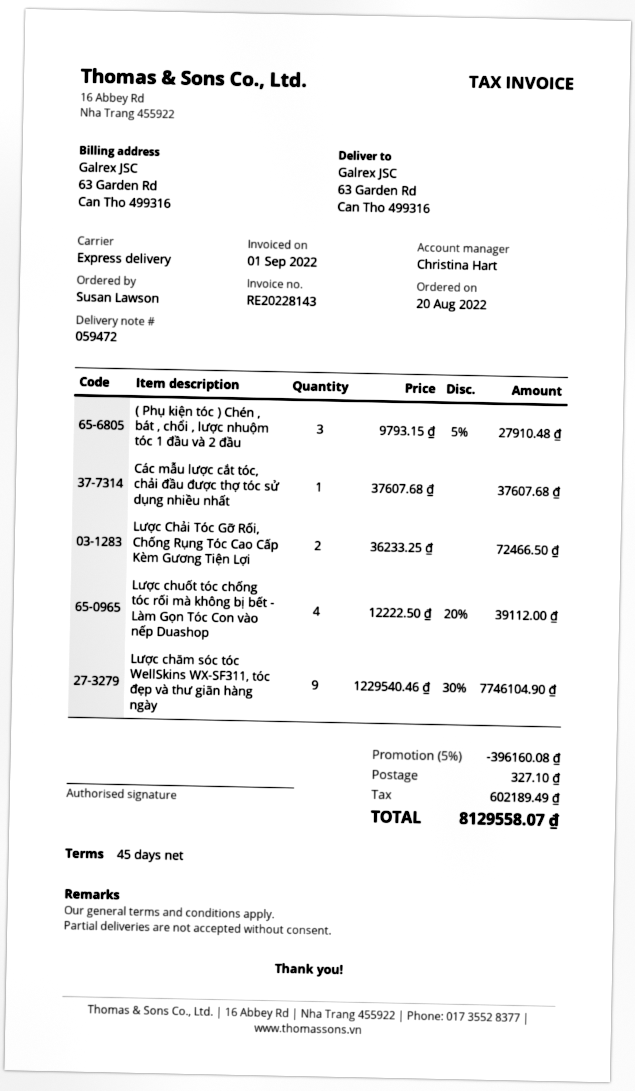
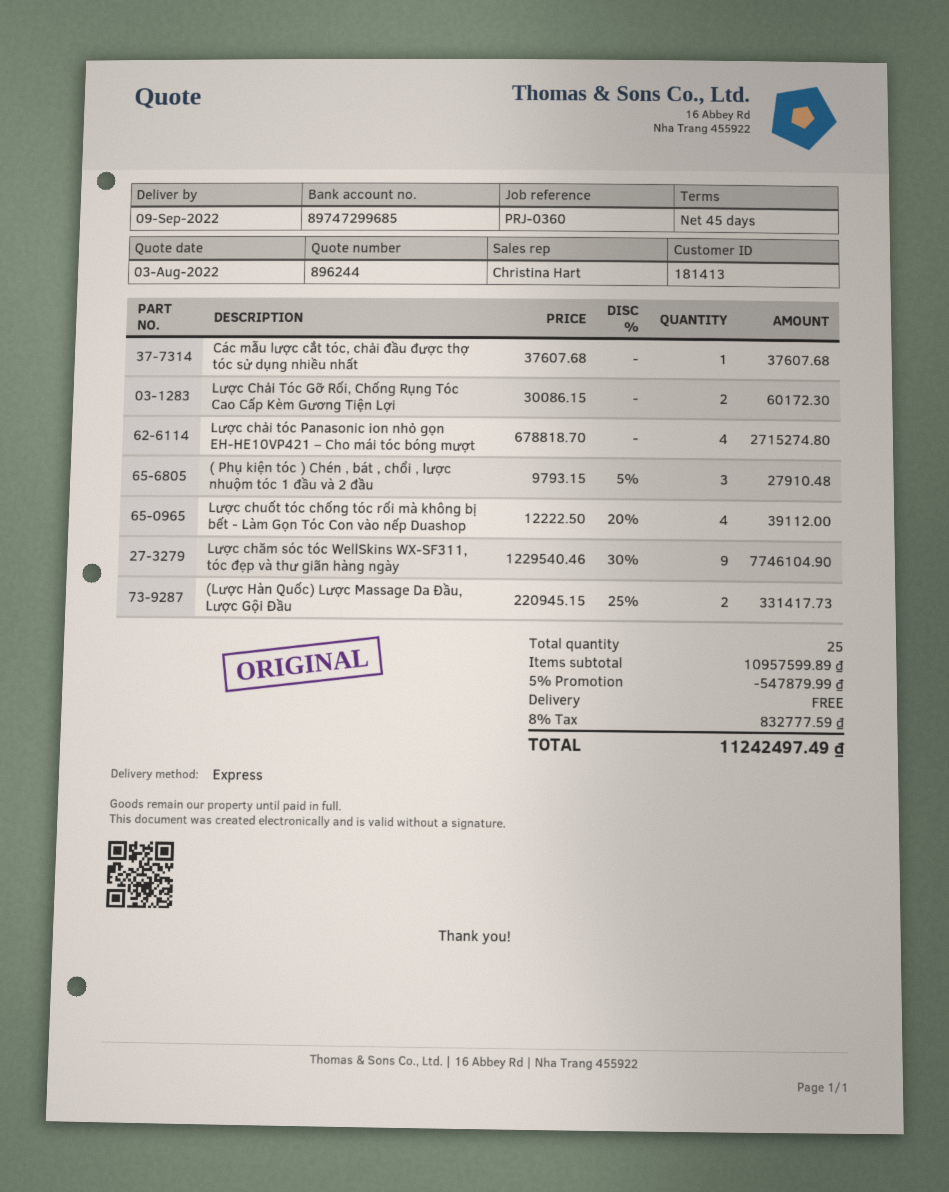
Lược Chải Tóc Gỡ Rối, Chống Rụng Tóc Cao Cấp Kèm Gương Tiện Lợi: 2 x 36233.25 = 72466.50 -> 2 x 30086.15 = 60172.30
Lược chải tóc Panasonic ion nhỏ gọn EH-HE10VP421 – Cho mái tóc bóng mượt: none -> 4 x 678818.70 = 2715274.80
(Lược Hàn Quốc) Lược Massage Da Đầu, Lược Gội Đầu: none -> 2 x 220945.15 - 25% = 331417.73
discount: 5% = 396160.08 -> 5% = 547879.99
shipping: 327.10 -> 0.00
tax: 602189.49 -> 832777.59
total: 8129558.07 -> 11242497.49

